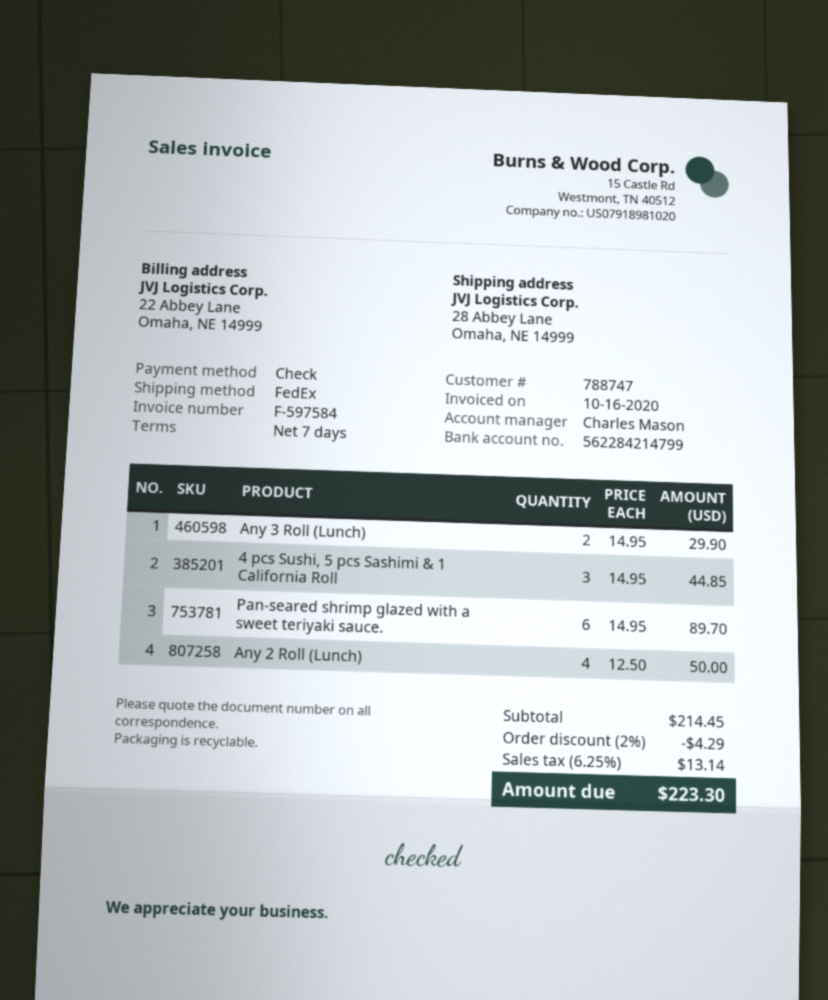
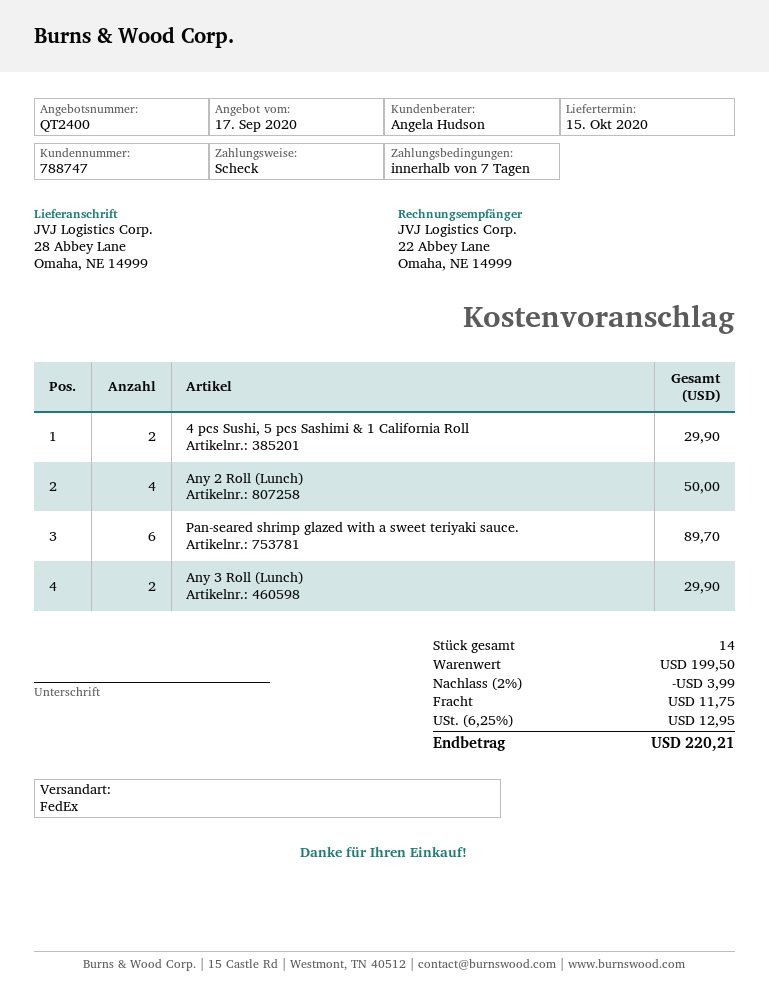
sales rep: Charles Mason -> Angela Hudson
4 pcs Sushi, 5 pcs Sashimi & 1 California Roll: 3 for 44.85 -> 2 for 29.90
subtotal: 214.45 -> 199.50
discount: 2% = 4.29 -> 2% = 3.99
shipping: none -> 11.75
tax: 6.25% = 13.14 -> 6.25% = 12.95
total: 223.30 -> 220.21

